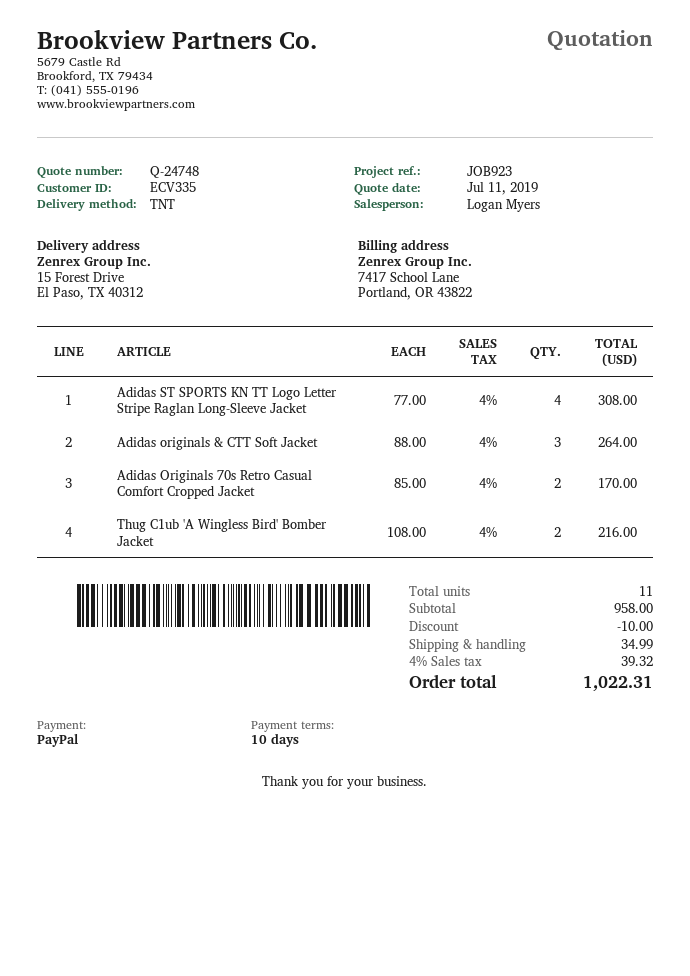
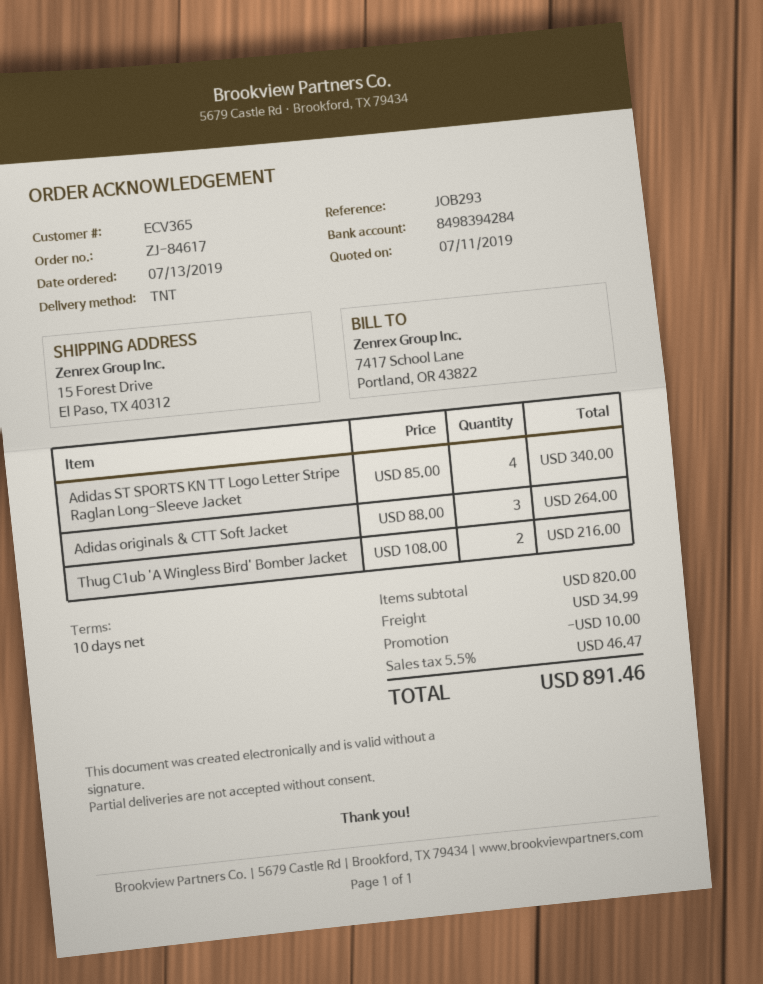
customer number: ECV335 -> ECV365
reference: JOB923 -> JOB293
Adidas ST SPORTS KN TT Logo Letter Stripe Raglan Long-Sleeve Jacket: 4 x 77.00 = 308.00 -> 4 x 85.00 = 340.00
Adidas Originals 70s Retro Casual Comfort Cropped Jacket: 2 x 85.00 = 170.00 -> none
subtotal: 958.00 -> 820.00
tax: 4% = 39.32 -> 5.5% = 46.47
total: 1022.31 -> 891.46

